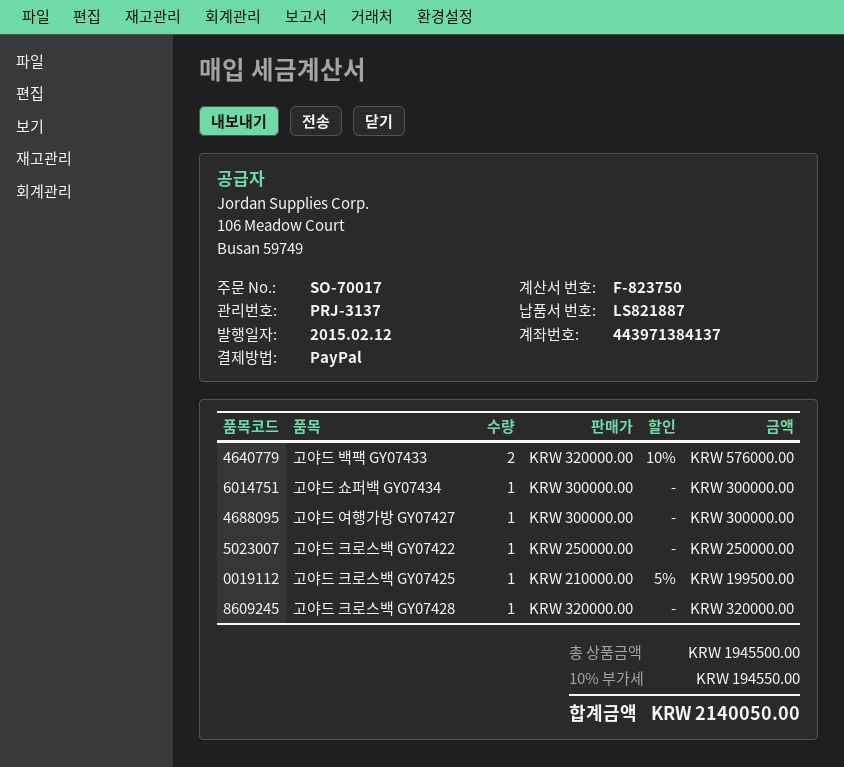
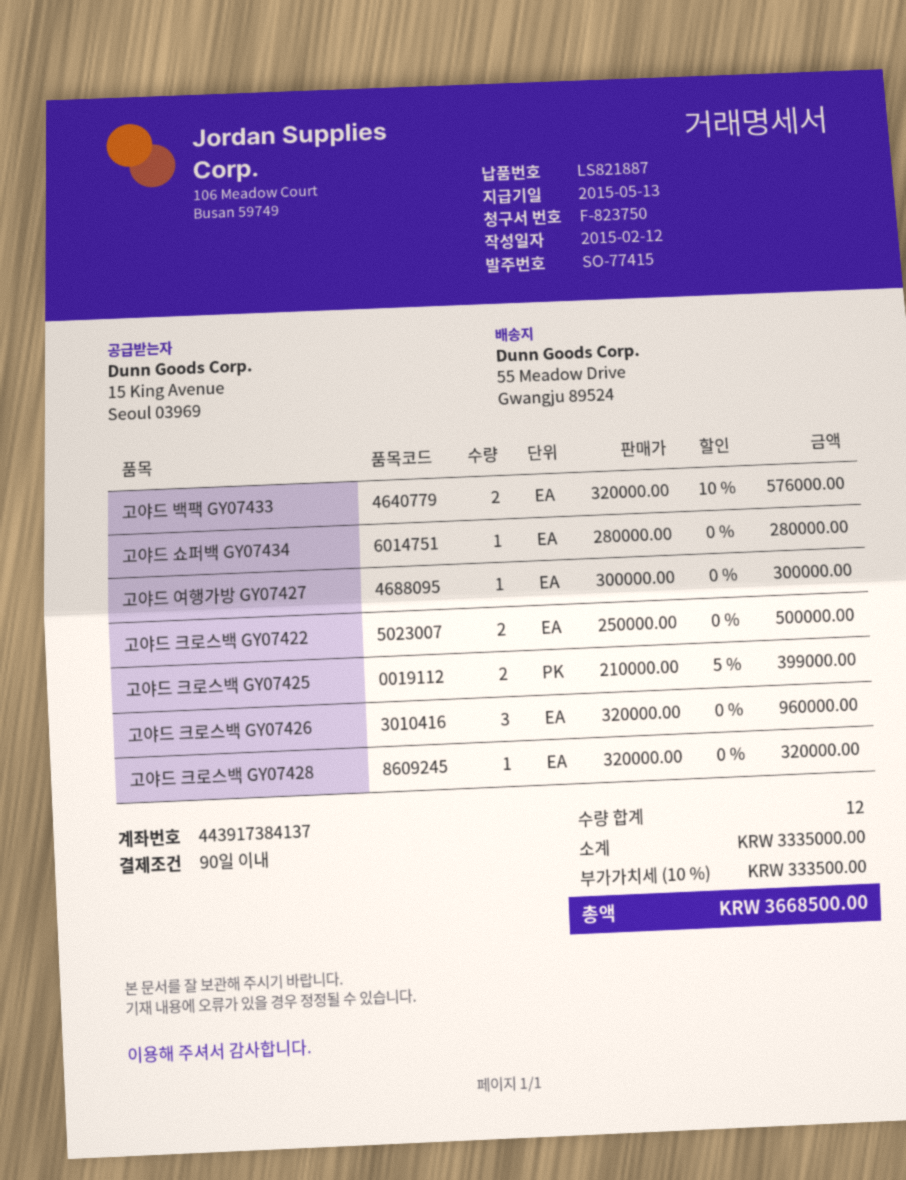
order number: SO-70017 -> SO-77415
bank account: 443971384137 -> 443917384137
고야드 쇼퍼백 GY07434: 1 x 300000.00 = 300000.00 -> 1 x 280000.00 = 280000.00
고야드 크로스백 GY07422: 1 x 250000.00 = 250000.00 -> 2 x 250000.00 = 500000.00
고야드 크로스백 GY07425: 1 x 210000.00 - 5% = 199500.00 -> 2 x 210000.00 - 5% = 399000.00
고야드 크로스백 GY07426: none -> 3 x 320000.00 = 960000.00
subtotal: 1945500.00 -> 3335000.00
tax: 10% = 194550.00 -> 10% = 333500.00
total: 2140050.00 -> 3668500.00

